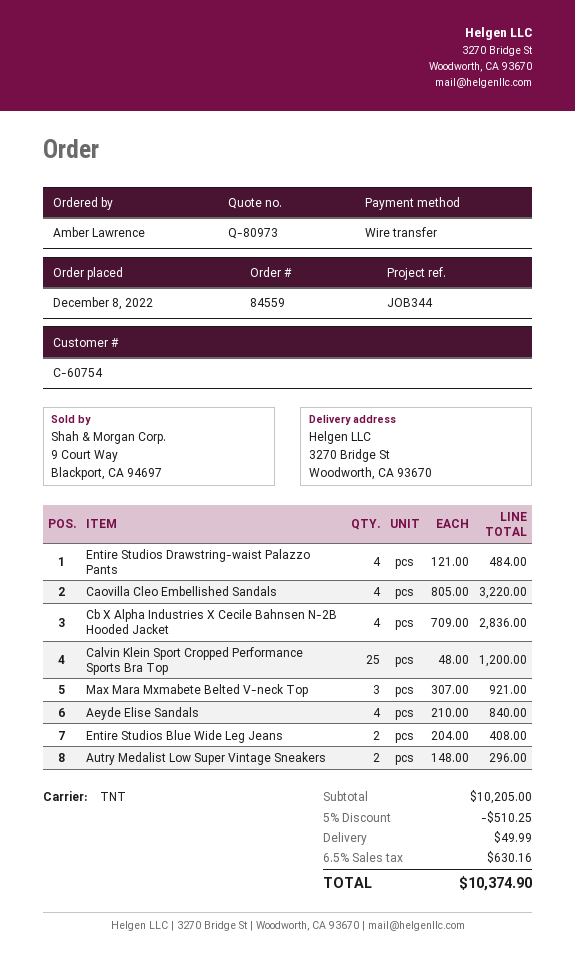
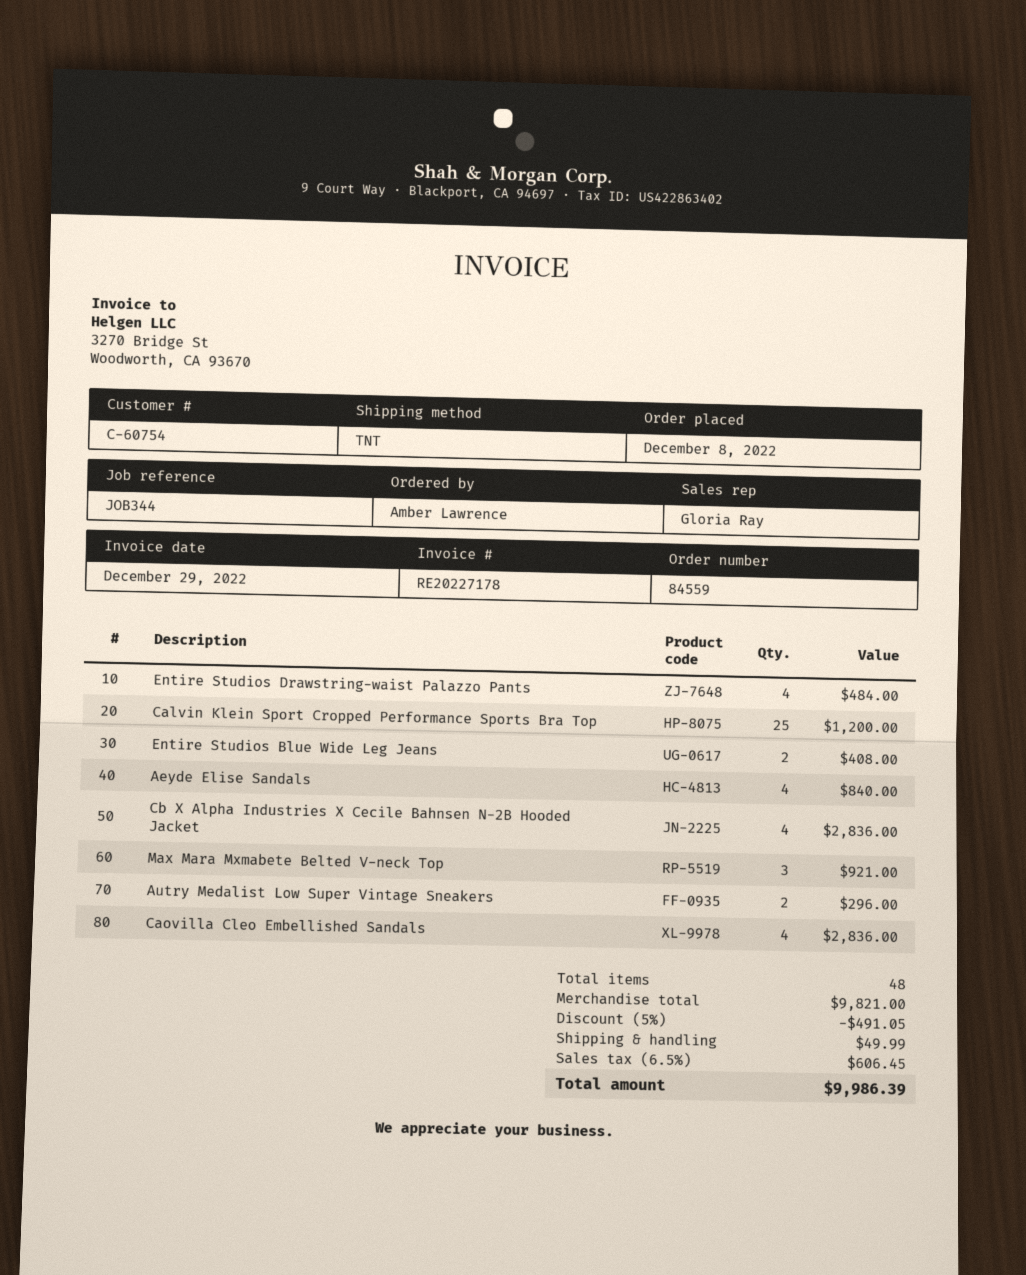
Caovilla Cleo Embellished Sandals: 4 for 3220.00 -> 4 for 2836.00
subtotal: 10205.00 -> 9821.00
discount: 5% = 510.25 -> 5% = 491.05
tax: 6.5% = 630.16 -> 6.5% = 606.45
total: 10374.90 -> 9986.39

